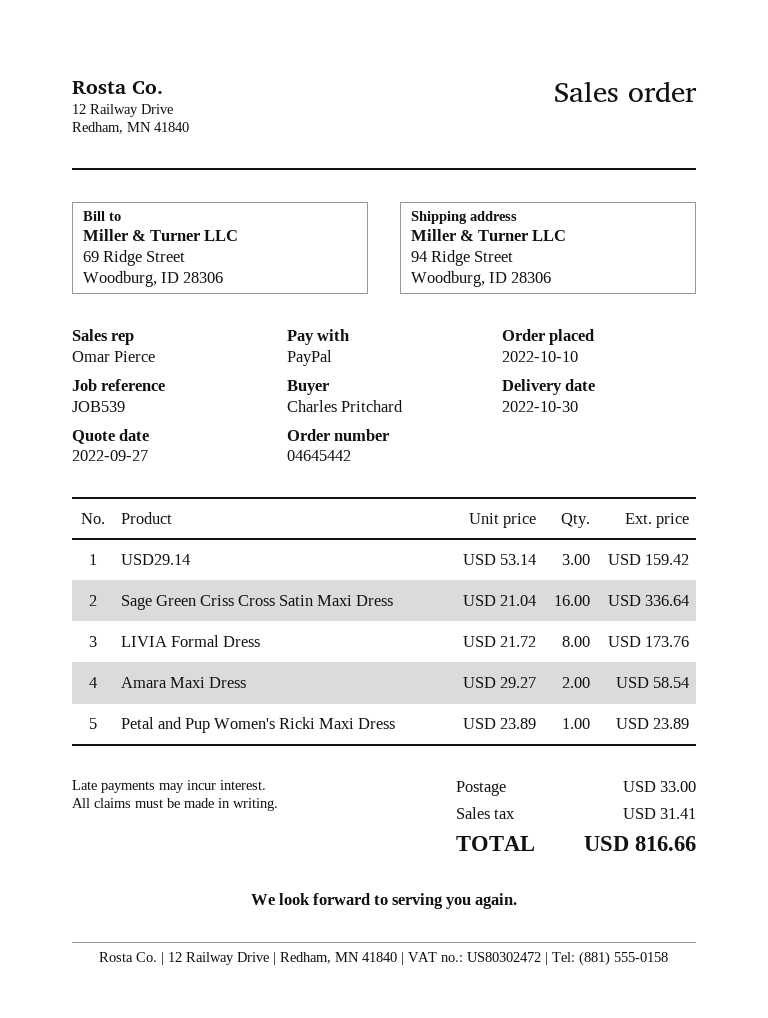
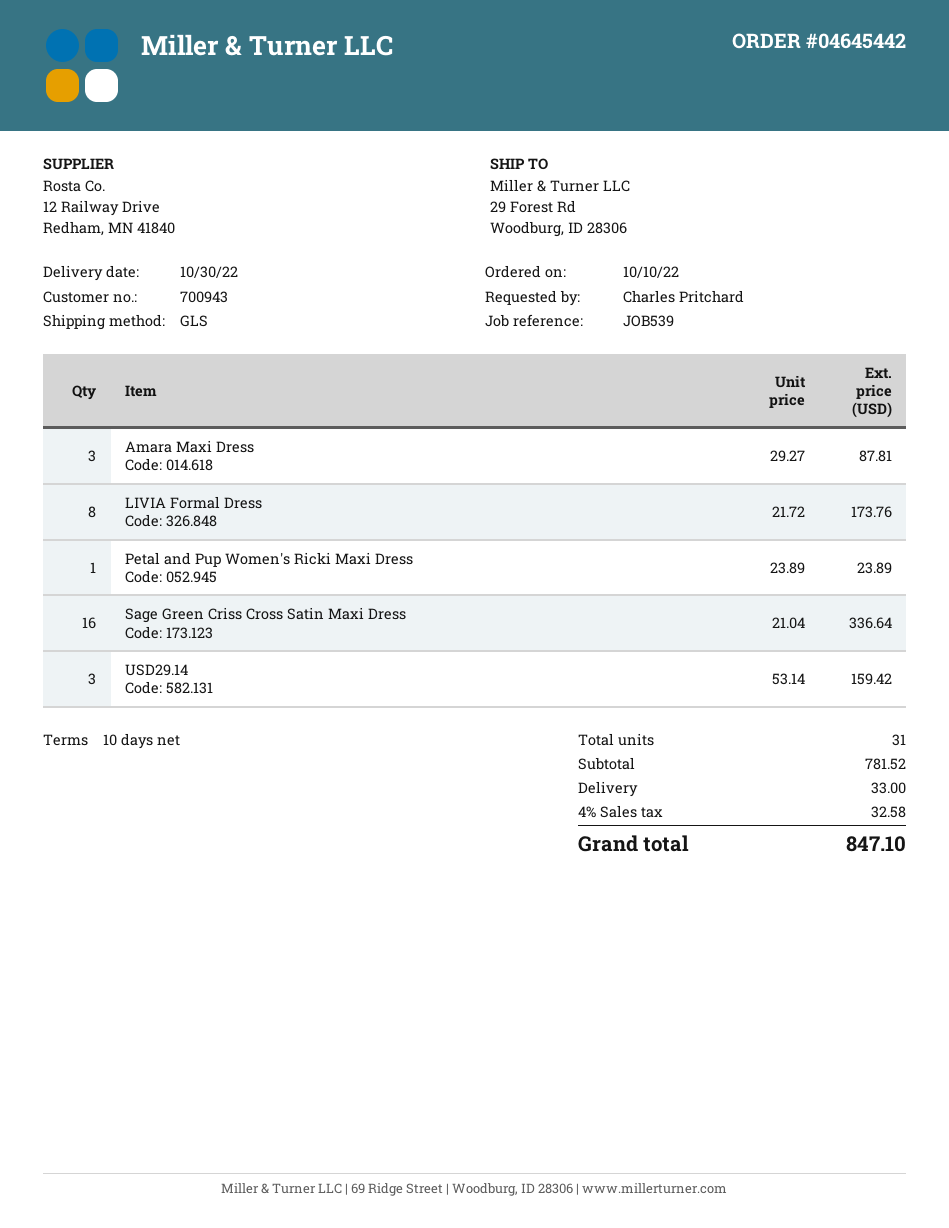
ship to: 94 Ridge Street, Woodburg, ID 28306 -> 29 Forest Rd, Woodburg, ID 28306
Amara Maxi Dress: 2 x 29.27 = 58.54 -> 3 x 29.27 = 87.81
tax: 31.41 -> 32.58
total: 816.66 -> 847.10

